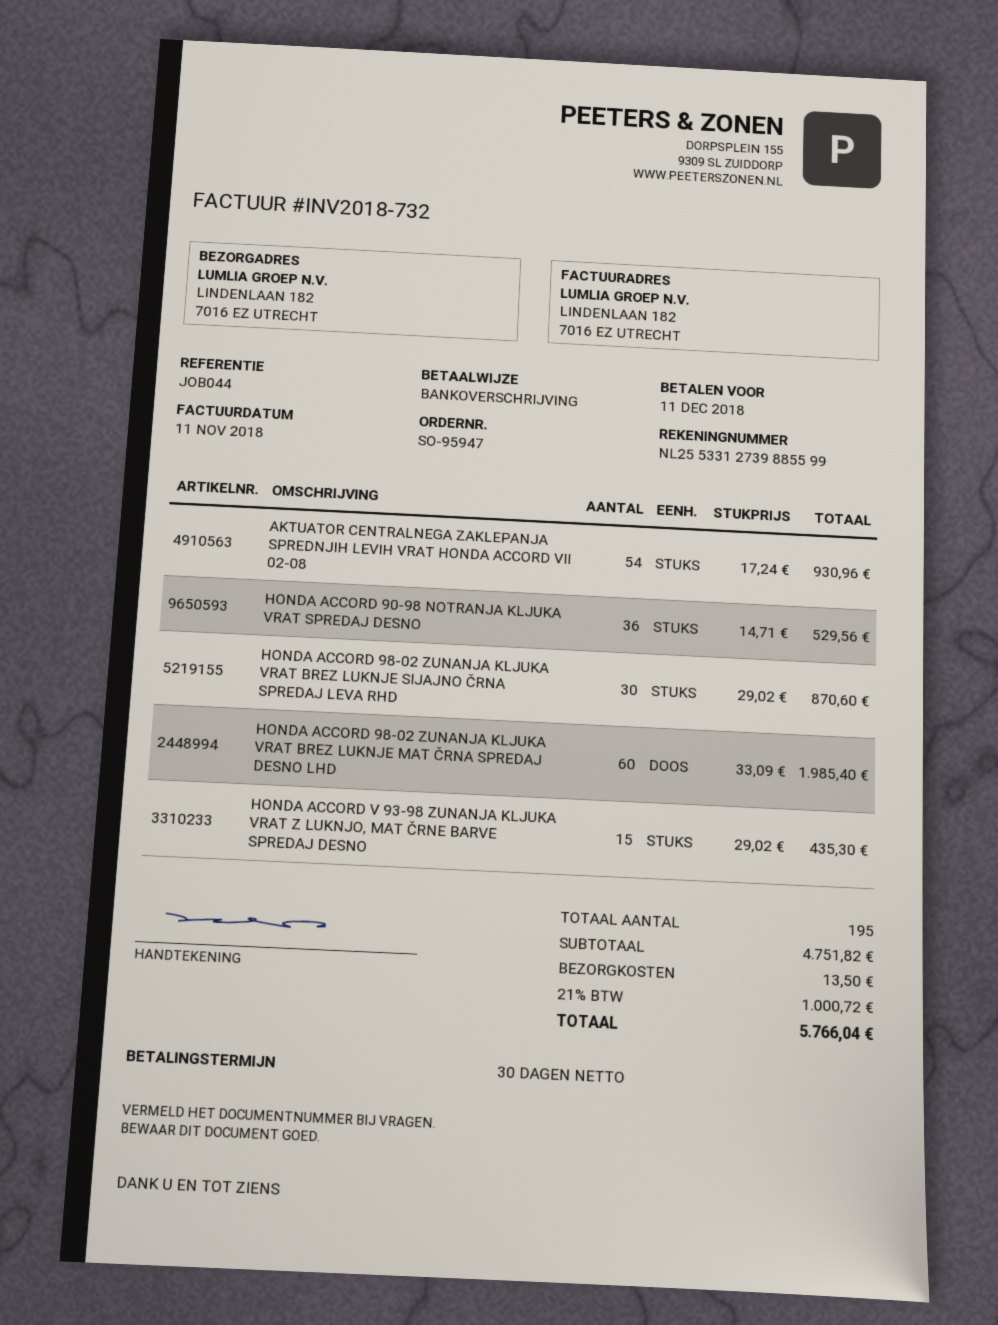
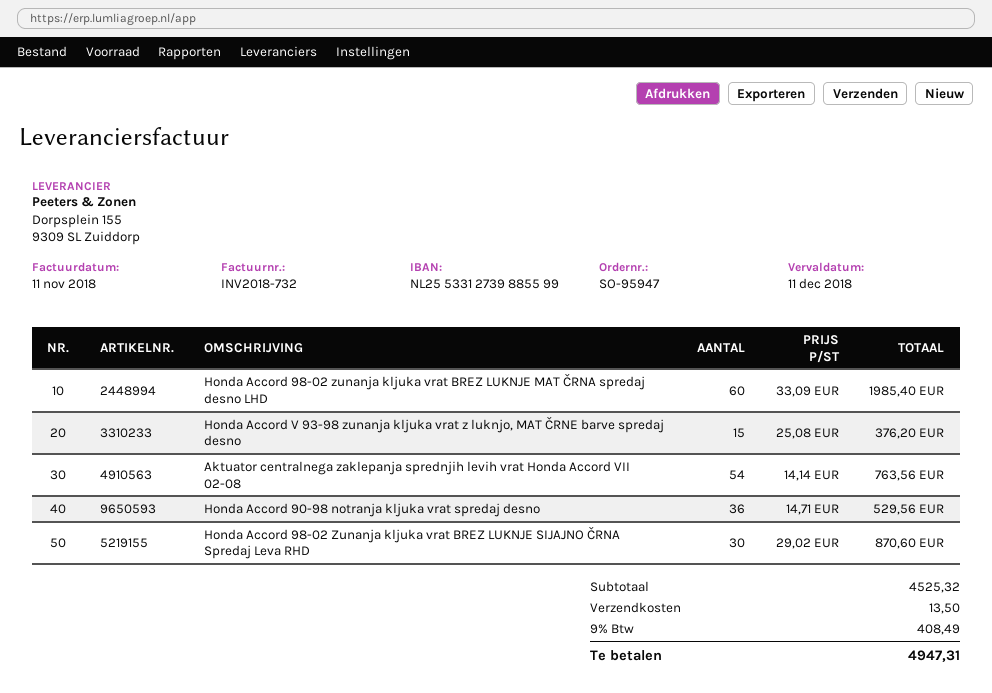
AKTUATOR CENTRALNEGA ZAKLEPANJA SPREDNJIH LEVIH VRAT HONDA ACCORD VII 02-08: 54 x 17.24 = 930.96 -> 54 x 14.14 = 763.56
HONDA ACCORD V 93-98 ZUNANJA KLJUKA VRAT Z LUKNJO, MAT ČRNE BARVE SPREDAJ DESNO: 15 x 29.02 = 435.30 -> 15 x 25.08 = 376.20
subtotal: 4751.82 -> 4525.32
tax: 21% = 1000.72 -> 9% = 408.49
total: 5766.04 -> 4947.31

